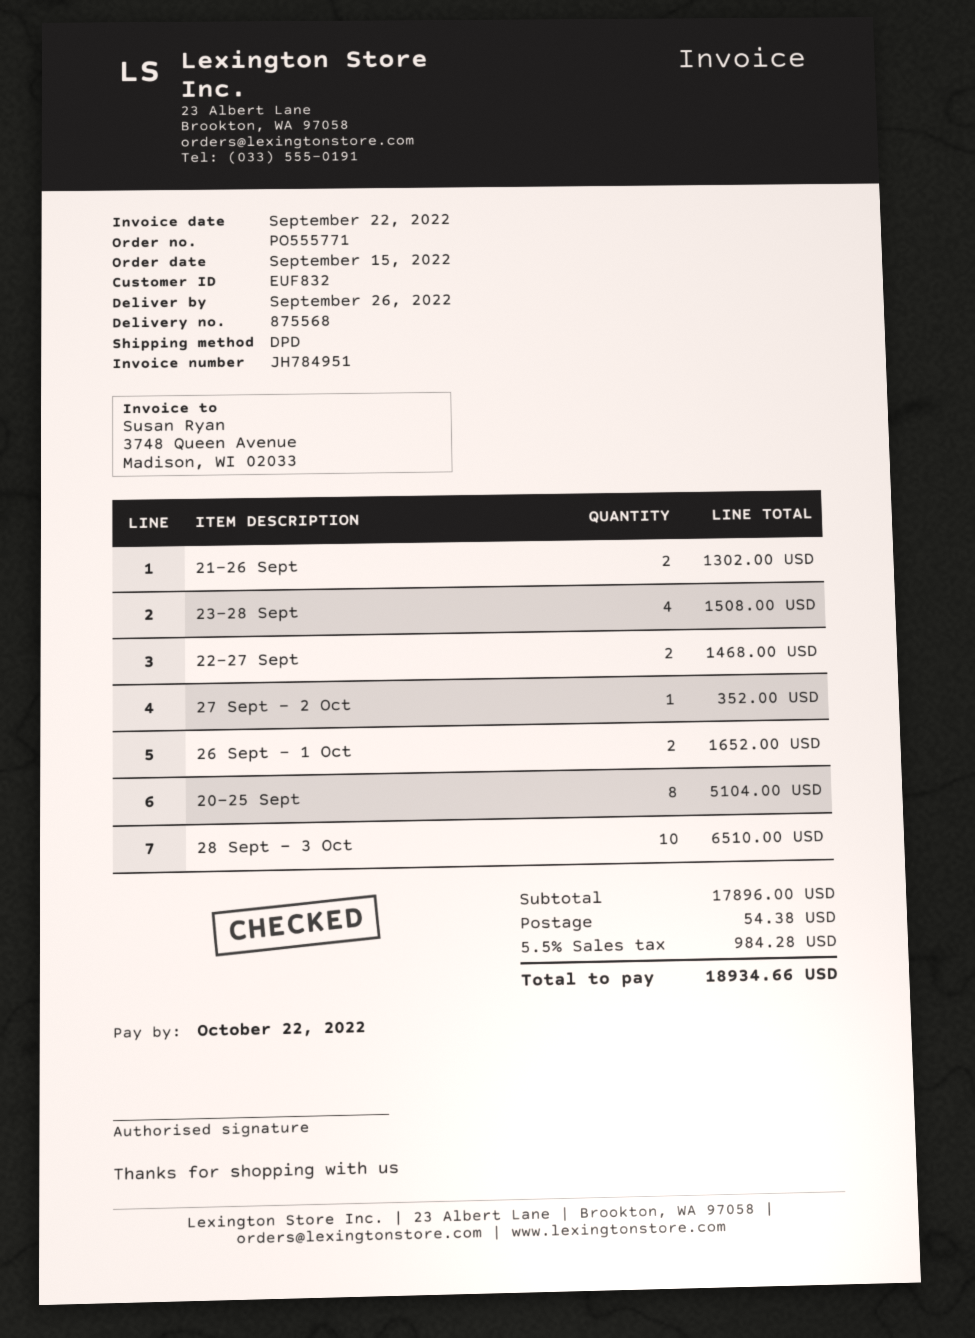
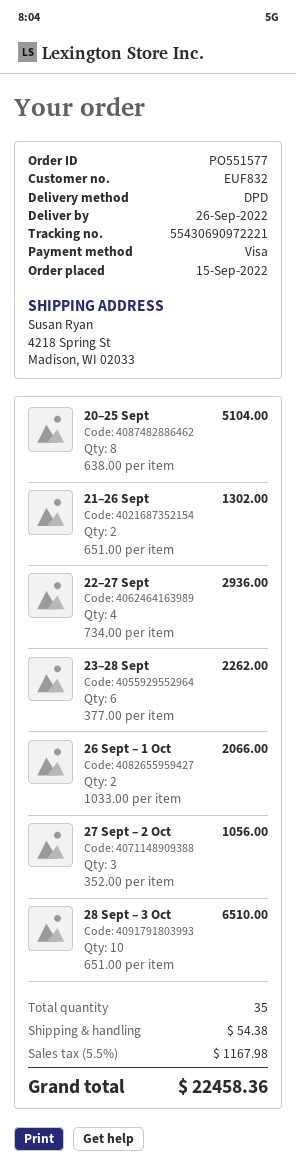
order number: PO555771 -> PO551577
23–28 Sept: 4 for 1508.00 -> 6 for 2262.00
22–27 Sept: 2 for 1468.00 -> 4 for 2936.00
27 Sept – 2 Oct: 1 for 352.00 -> 3 for 1056.00
26 Sept – 1 Oct: 2 for 1652.00 -> 2 for 2066.00
tax: 5.5% = 984.28 -> 5.5% = 1167.98
total: 18934.66 -> 22458.36

